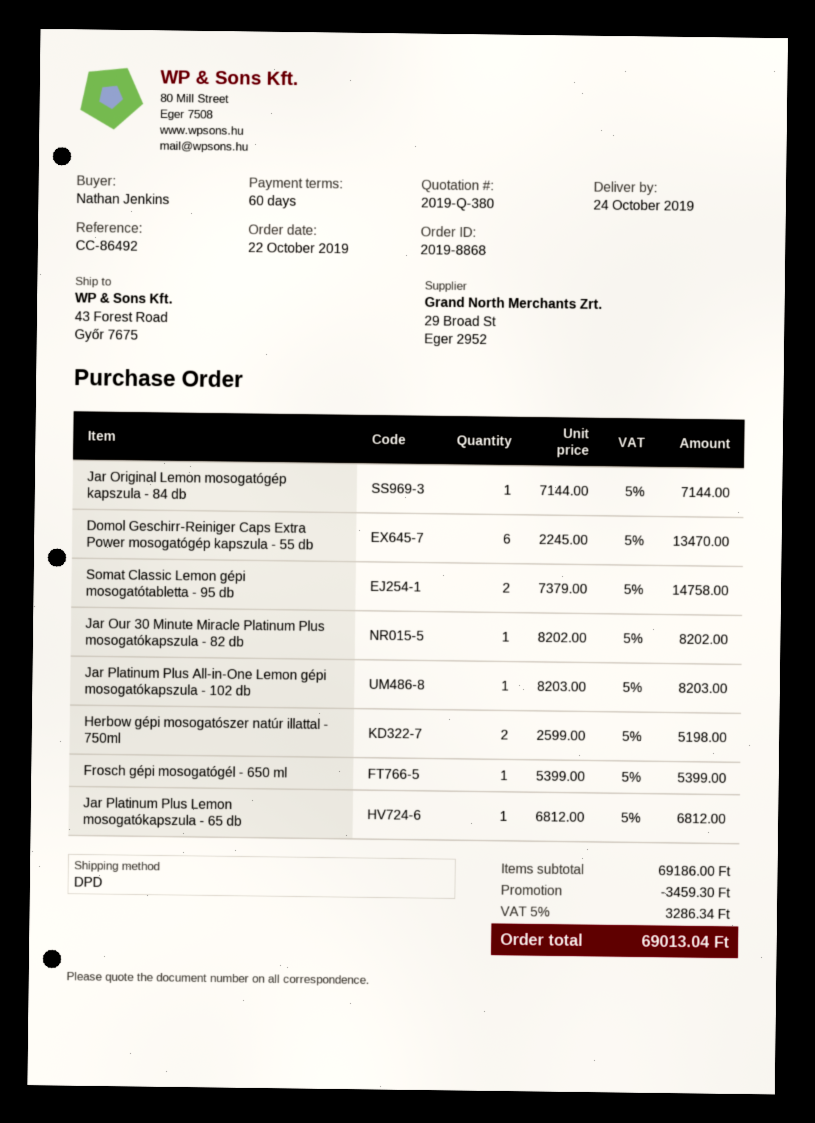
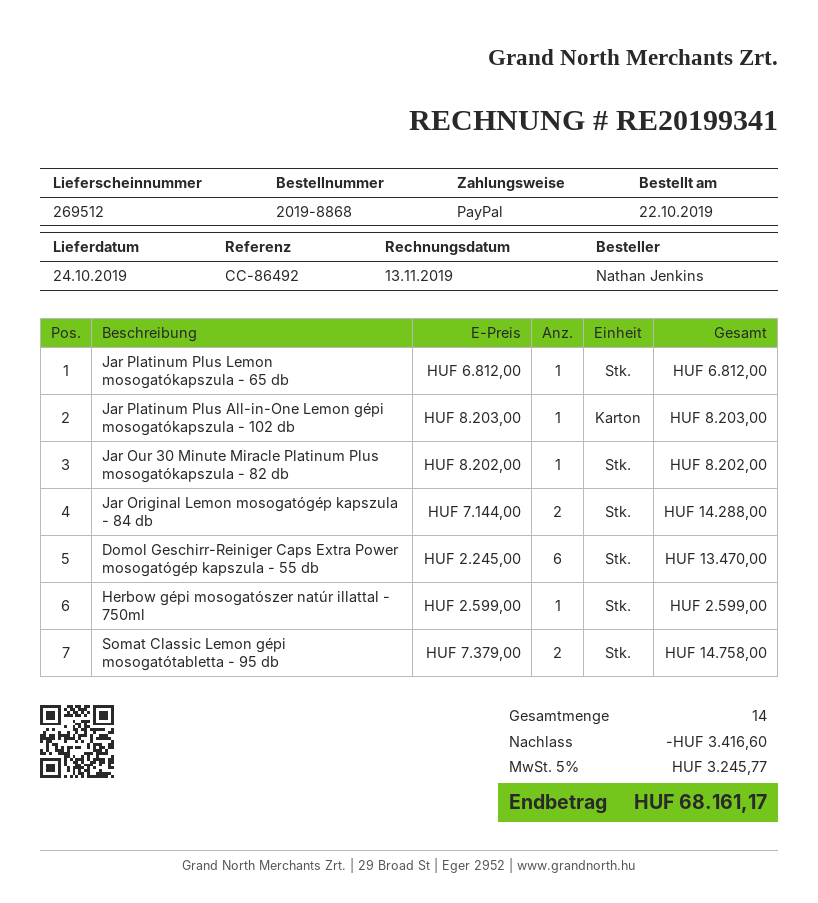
Jar Original Lemon mosogatógép kapszula - 84 db: 1 x 7144.00 = 7144.00 -> 2 x 7144.00 = 14288.00
Herbow gépi mosogatószer natúr illattal - 750ml: 2 x 2599.00 = 5198.00 -> 1 x 2599.00 = 2599.00
Frosch gépi mosogatógél - 650 ml: 1 x 5399.00 = 5399.00 -> none
discount: 3459.30 -> 3416.60
tax: 5% = 3286.34 -> 5% = 3245.77
total: 69013.04 -> 68161.17

